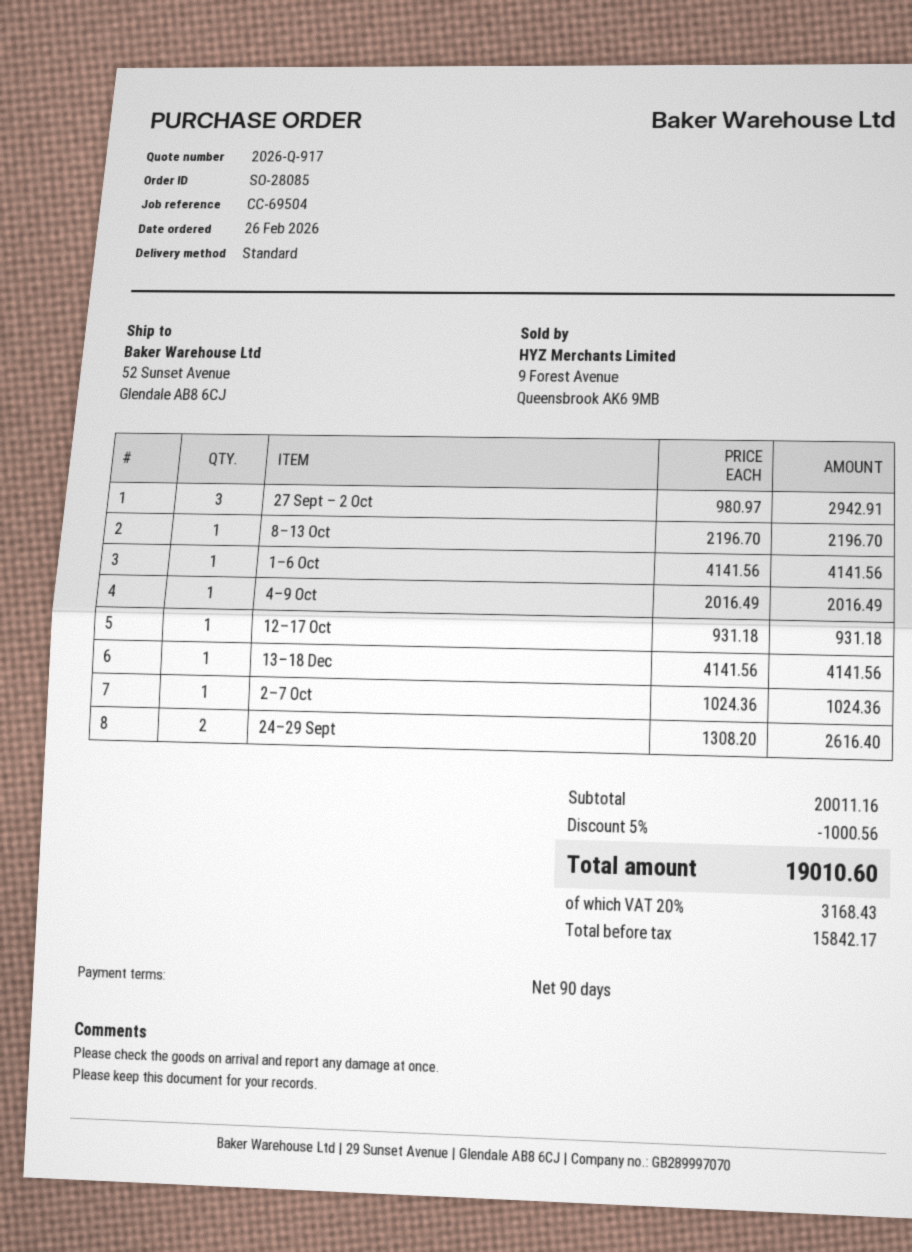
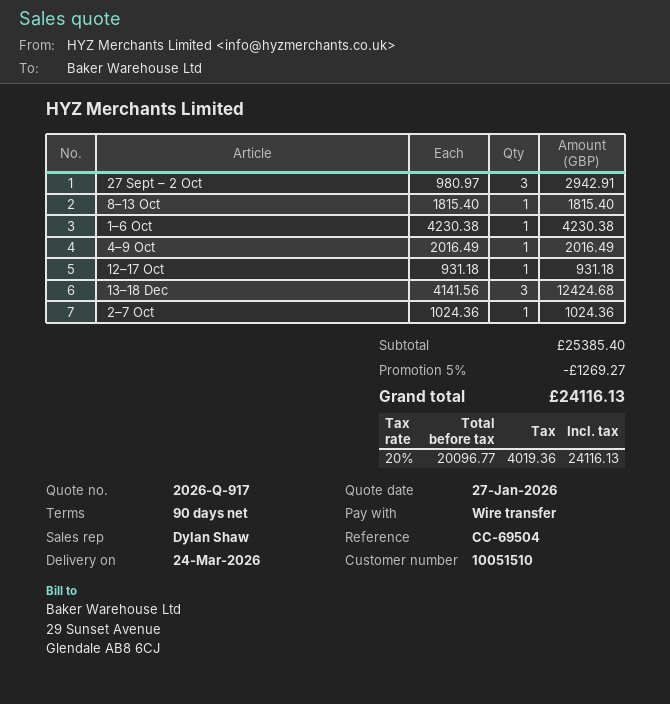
8–13 Oct: 1 x 2196.70 = 2196.70 -> 1 x 1815.40 = 1815.40
1–6 Oct: 1 x 4141.56 = 4141.56 -> 1 x 4230.38 = 4230.38
13–18 Dec: 1 x 4141.56 = 4141.56 -> 3 x 4141.56 = 12424.68
24–29 Sept: 2 x 1308.20 = 2616.40 -> none
subtotal: 20011.16 -> 25385.40
discount: 5% = 1000.56 -> 5% = 1269.27
net: 15842.17 -> 20096.77
tax: 20% = 3168.43 -> 20% = 4019.36
total: 19010.60 -> 24116.13

